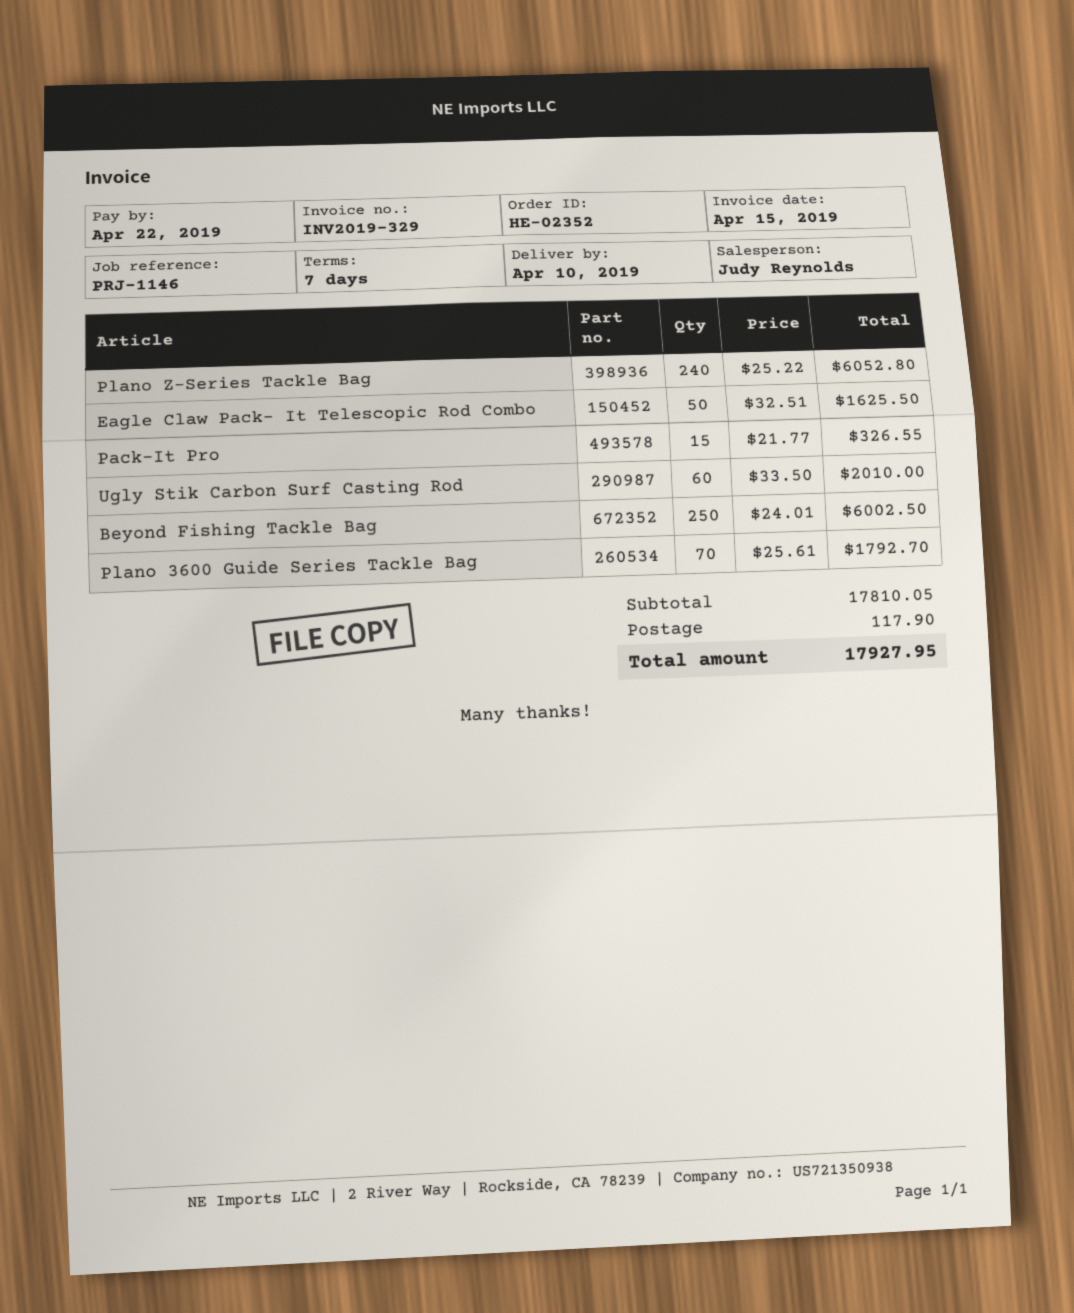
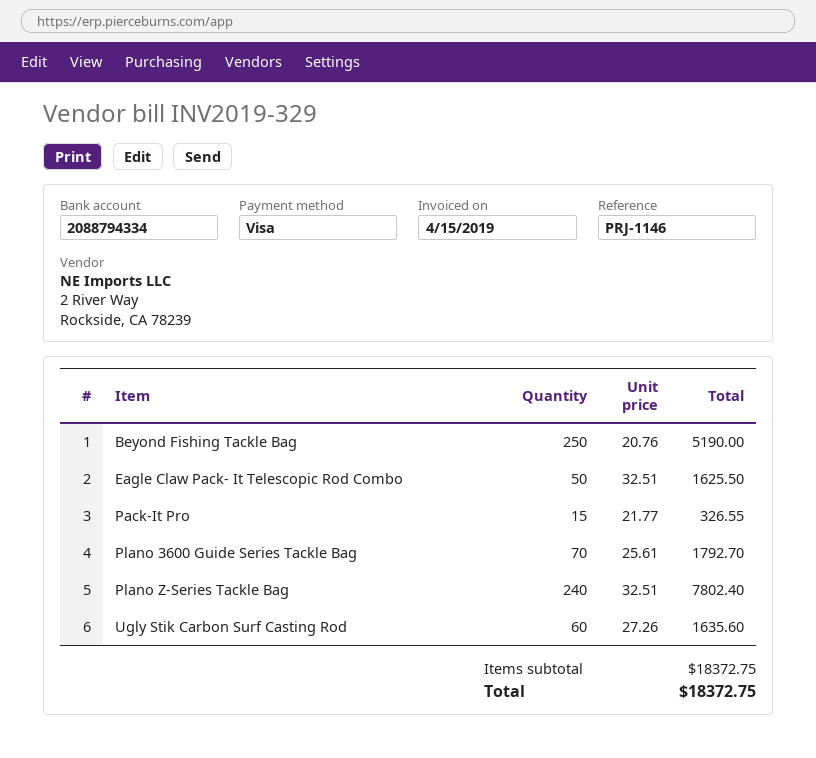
Plano Z-Series Tackle Bag: 240 x 25.22 = 6052.80 -> 240 x 32.51 = 7802.40
Ugly Stik Carbon Surf Casting Rod: 60 x 33.50 = 2010.00 -> 60 x 27.26 = 1635.60
Beyond Fishing Tackle Bag: 250 x 24.01 = 6002.50 -> 250 x 20.76 = 5190.00
subtotal: 17810.05 -> 18372.75
shipping: 117.90 -> none
total: 17927.95 -> 18372.75

